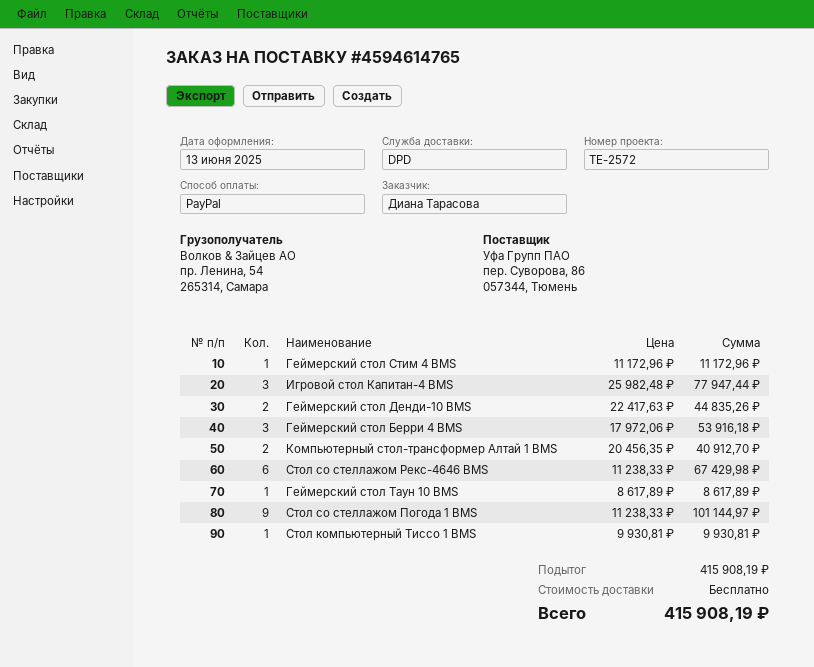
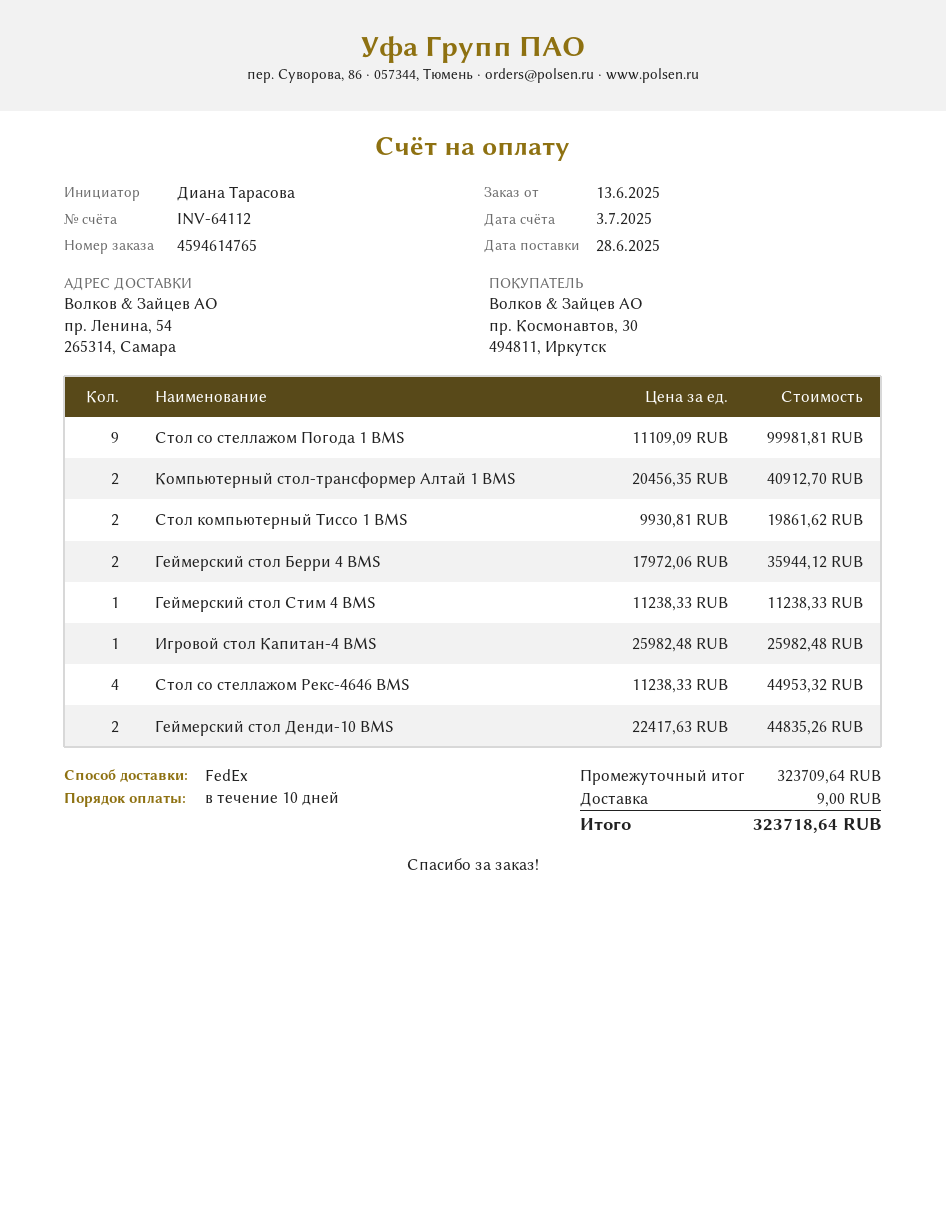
shipping method: DPD -> FedEx
Геймерский стол Стим 4 BMS: 1 x 11172.96 = 11172.96 -> 1 x 11238.33 = 11238.33
Игровой стол Капитан-4 BMS: 3 x 25982.48 = 77947.44 -> 1 x 25982.48 = 25982.48
Геймерский стол Берри 4 BMS: 3 x 17972.06 = 53916.18 -> 2 x 17972.06 = 35944.12
Стол со стеллажом Рекс-4646 BMS: 6 x 11238.33 = 67429.98 -> 4 x 11238.33 = 44953.32
Геймерский стол Таун 10 BMS: 1 x 8617.89 = 8617.89 -> none
Стол со стеллажом Погода 1 BMS: 9 x 11238.33 = 101144.97 -> 9 x 11109.09 = 99981.81
Стол компьютерный Тиссо 1 BMS: 1 x 9930.81 = 9930.81 -> 2 x 9930.81 = 19861.62
subtotal: 415908.19 -> 323709.64
shipping: 0.00 -> 9.00
total: 415908.19 -> 323718.64

